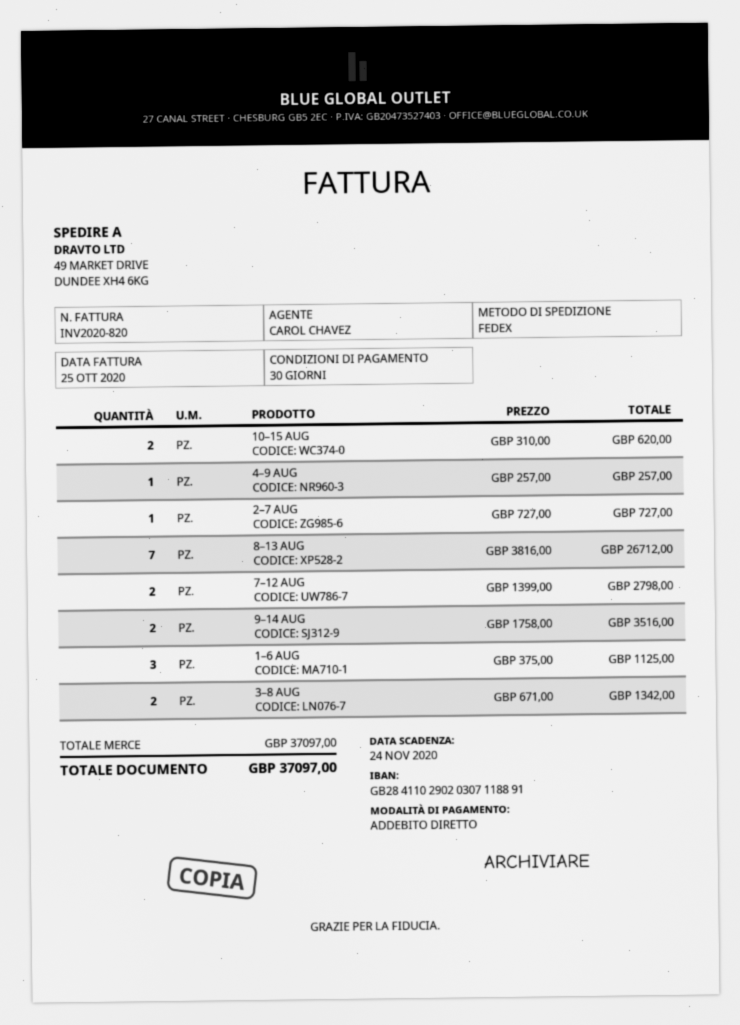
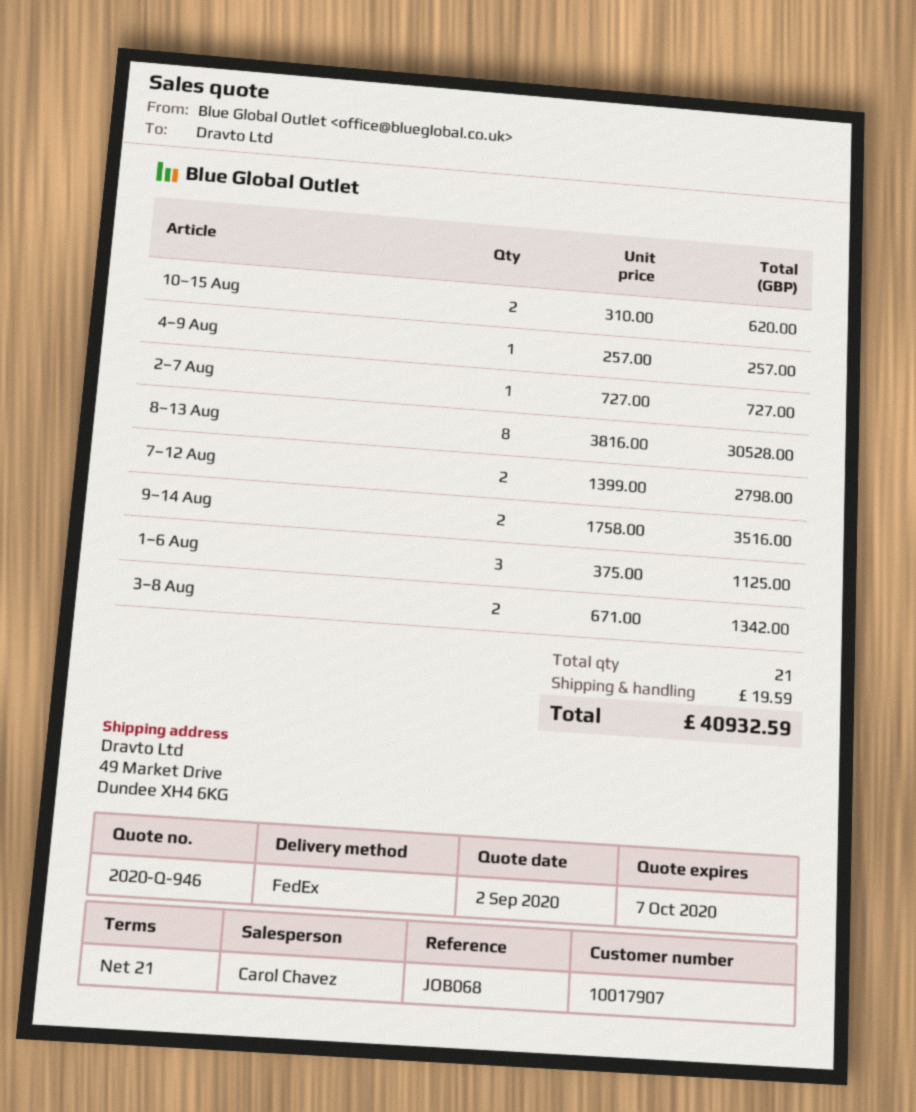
payment terms: 30 days -> 21 days
8–13 AUG: 7 x 3816.00 = 26712.00 -> 8 x 3816.00 = 30528.00
shipping: none -> 19.59
total: 37097.00 -> 40932.59

